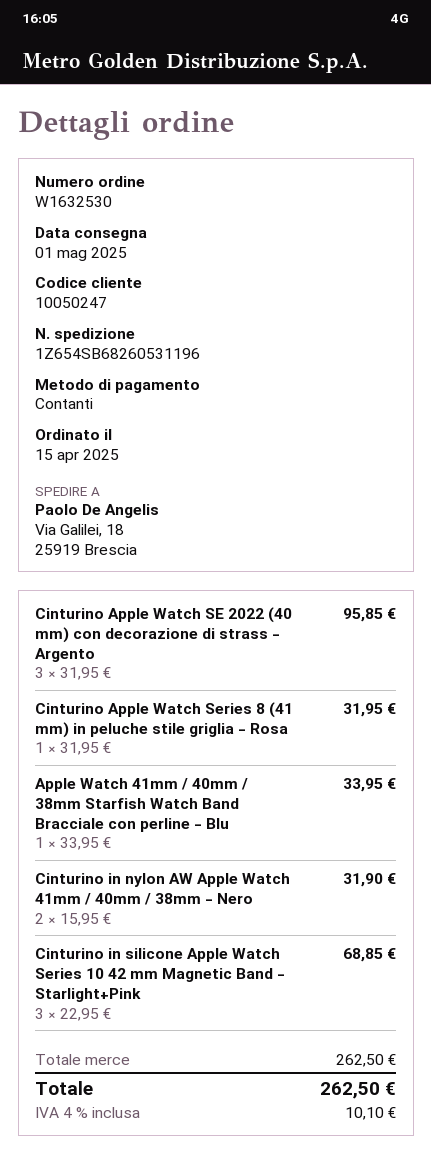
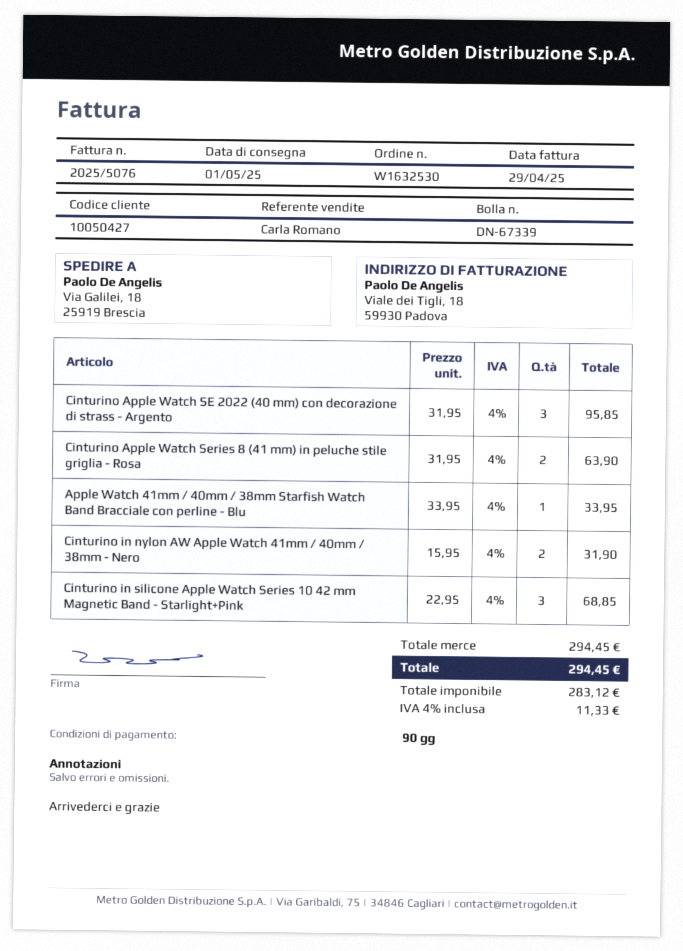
customer number: 10050247 -> 10050427
Cinturino Apple Watch Series 8 (41 mm) in peluche stile griglia - Rosa: 1 x 31.95 = 31.95 -> 2 x 31.95 = 63.90
subtotal: 262.50 -> 294.45
tax: 4% = 10.10 -> 4% = 11.33
total: 262.50 -> 294.45

